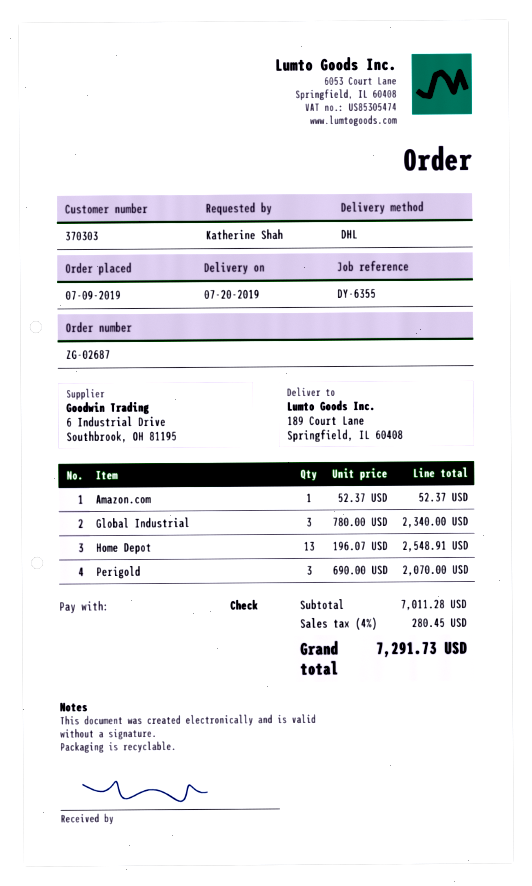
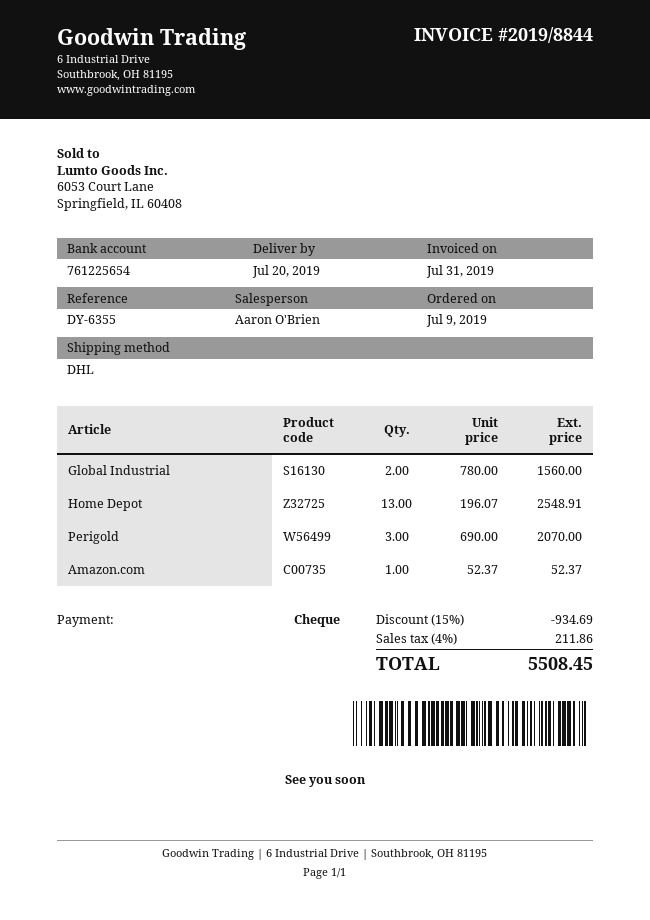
Global Industrial: 3 x 780.00 = 2340.00 -> 2 x 780.00 = 1560.00
discount: none -> 15% = 934.69
tax: 4% = 280.45 -> 4% = 211.86
total: 7291.73 -> 5508.45

